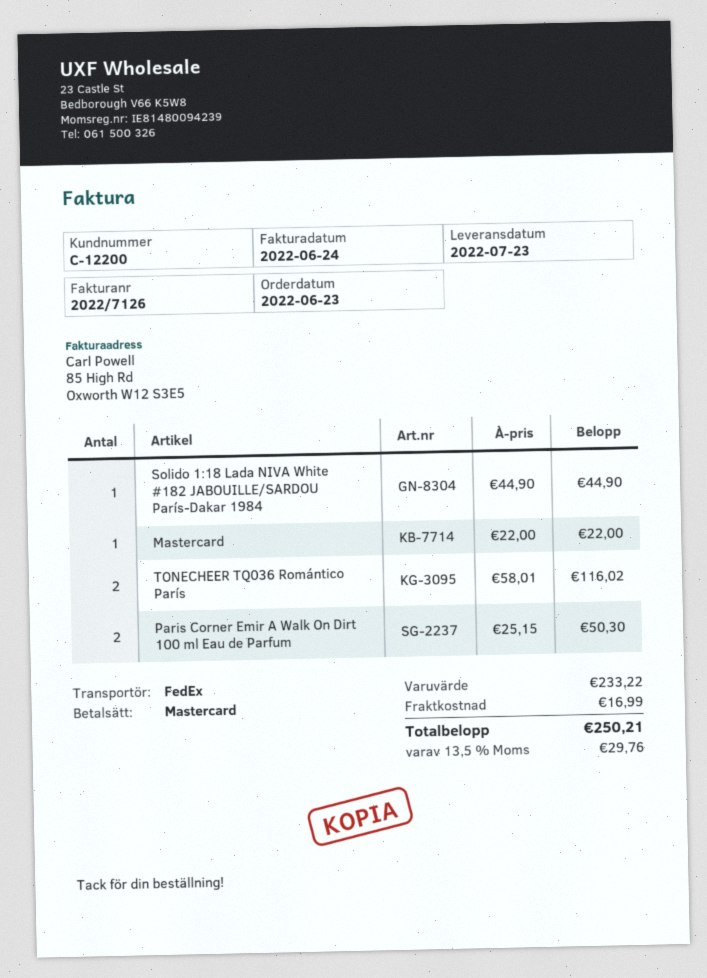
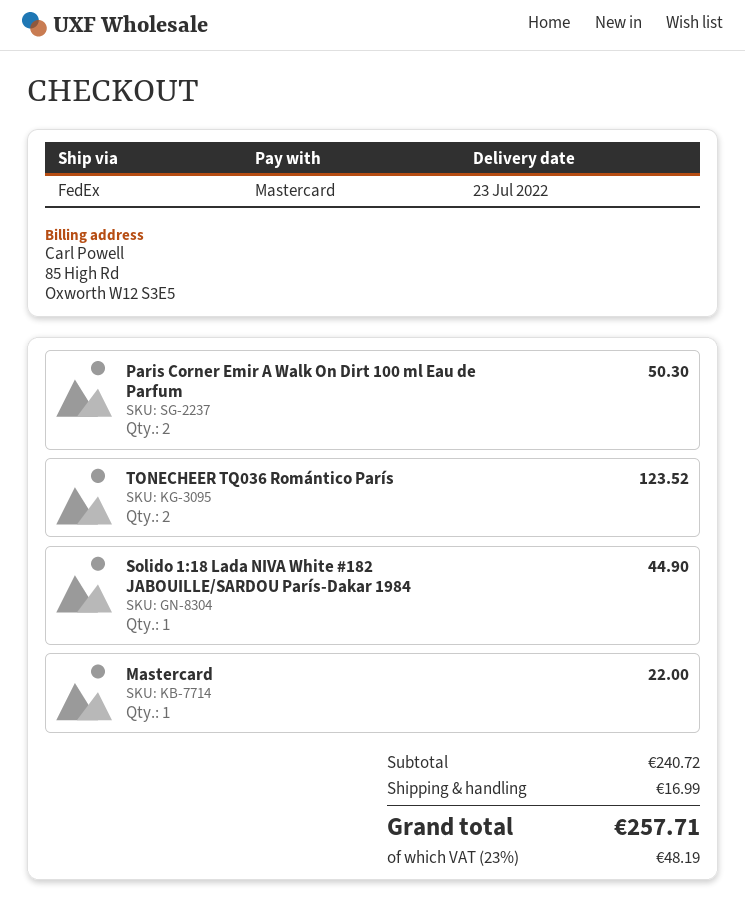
TONECHEER TQ036 Romántico París: 2 for 116.02 -> 2 for 123.52
subtotal: 233.22 -> 240.72
tax: 13.5% = 29.76 -> 23% = 48.19
total: 250.21 -> 257.71

